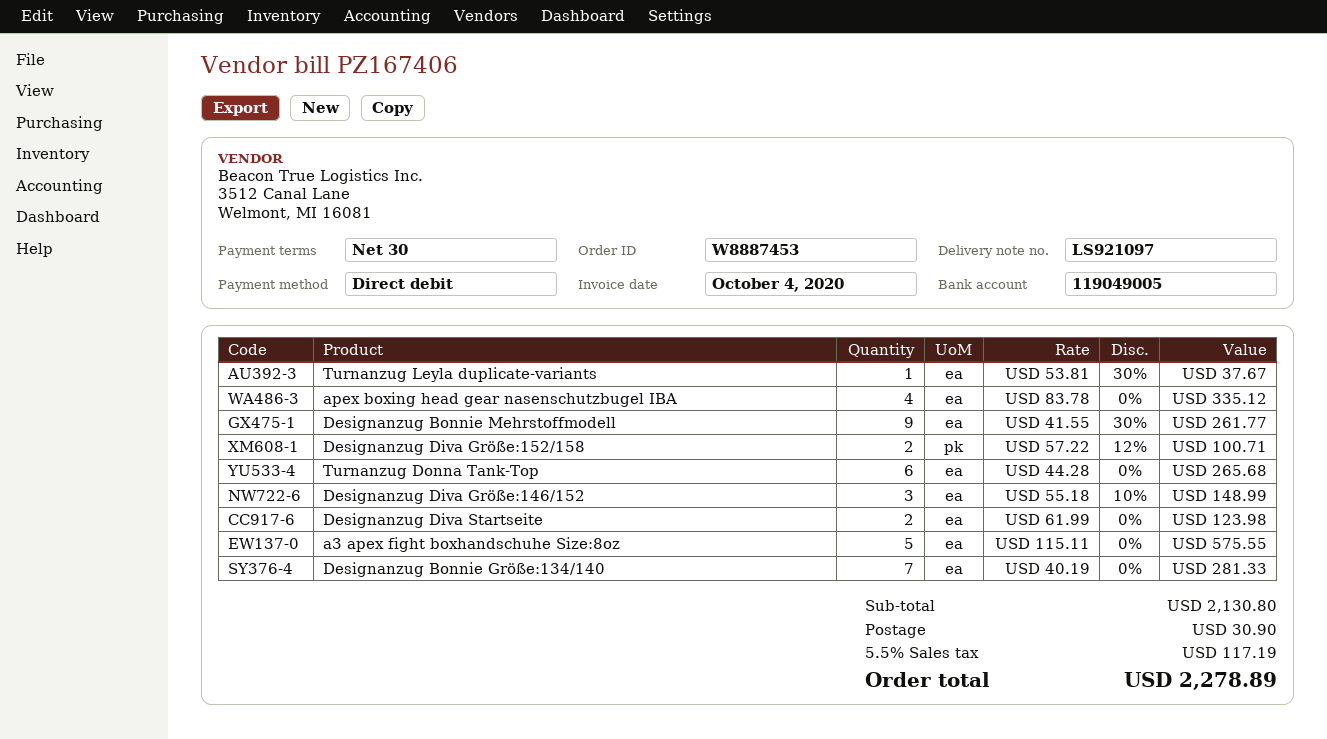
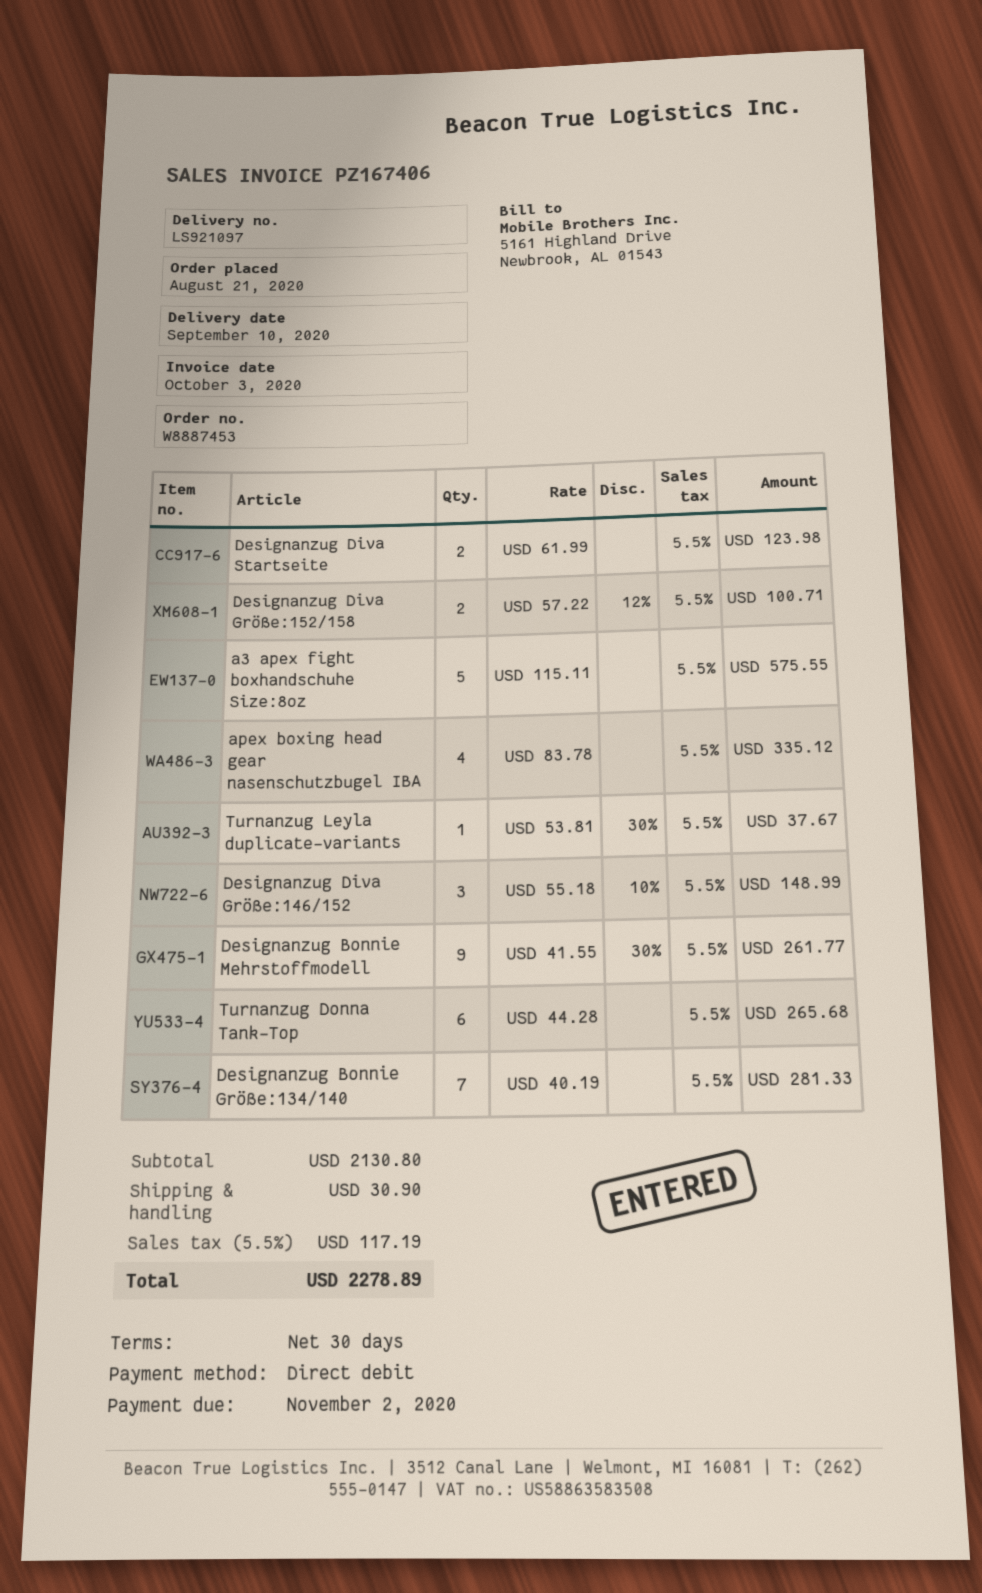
invoice date: 2020-10-04 -> 2020-10-03

